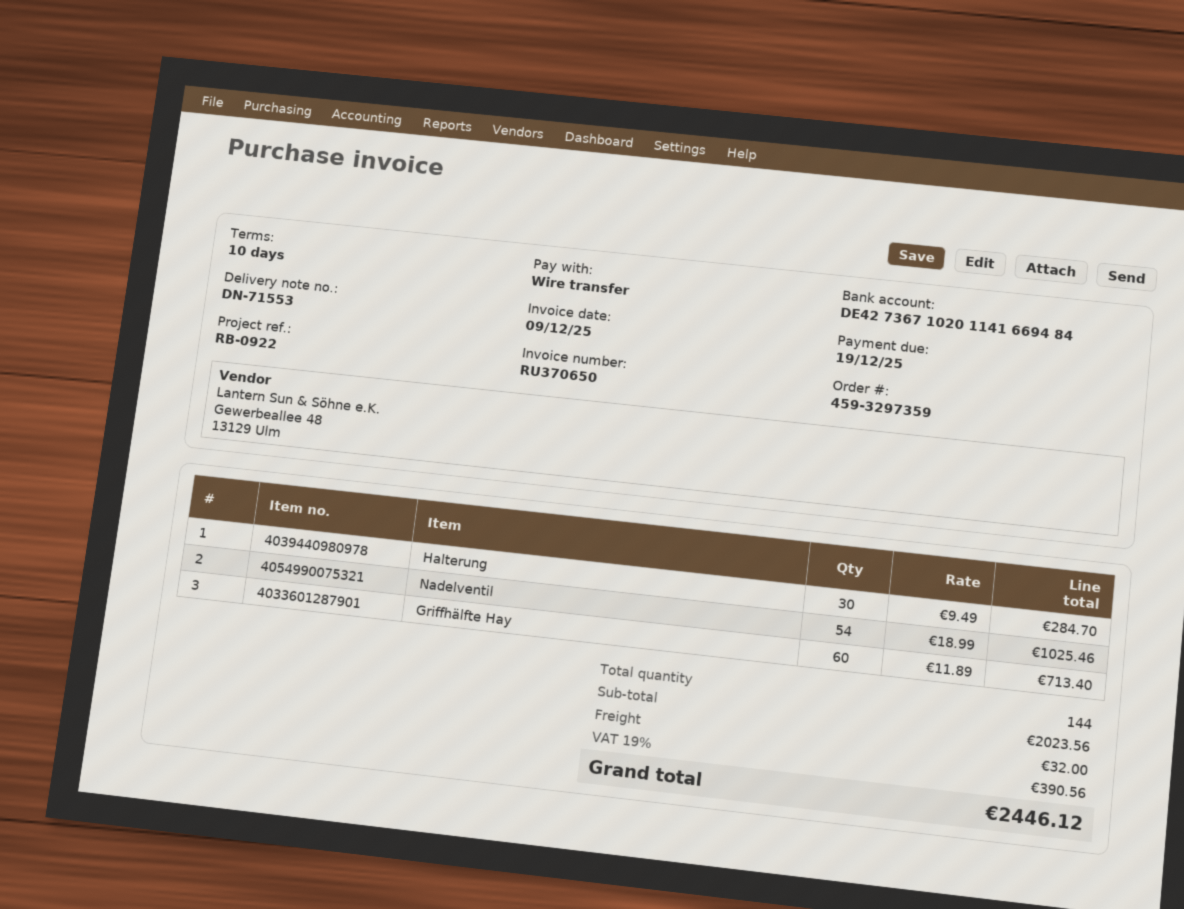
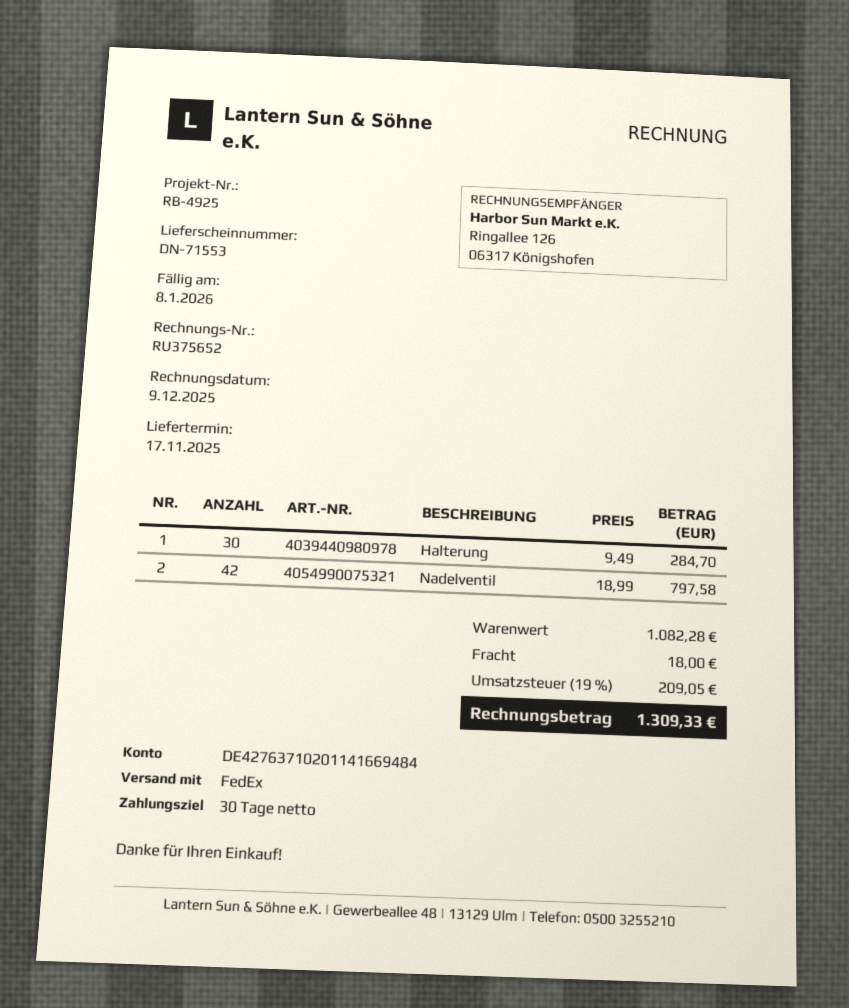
invoice number: RU370650 -> RU375652
payment terms: 10 days -> 30 days
due date: 2025-12-19 -> 2026-01-08
reference: RB-0922 -> RB-4925
bank account: DE42736710201141669484 -> DE42763710201141669484
Nadelventil: 54 x 18.99 = 1025.46 -> 42 x 18.99 = 797.58
Griffhälfte Hay: 60 x 11.89 = 713.40 -> none
subtotal: 2023.56 -> 1082.28
shipping: 32.00 -> 18.00
tax: 19% = 390.56 -> 19% = 209.05
total: 2446.12 -> 1309.33

